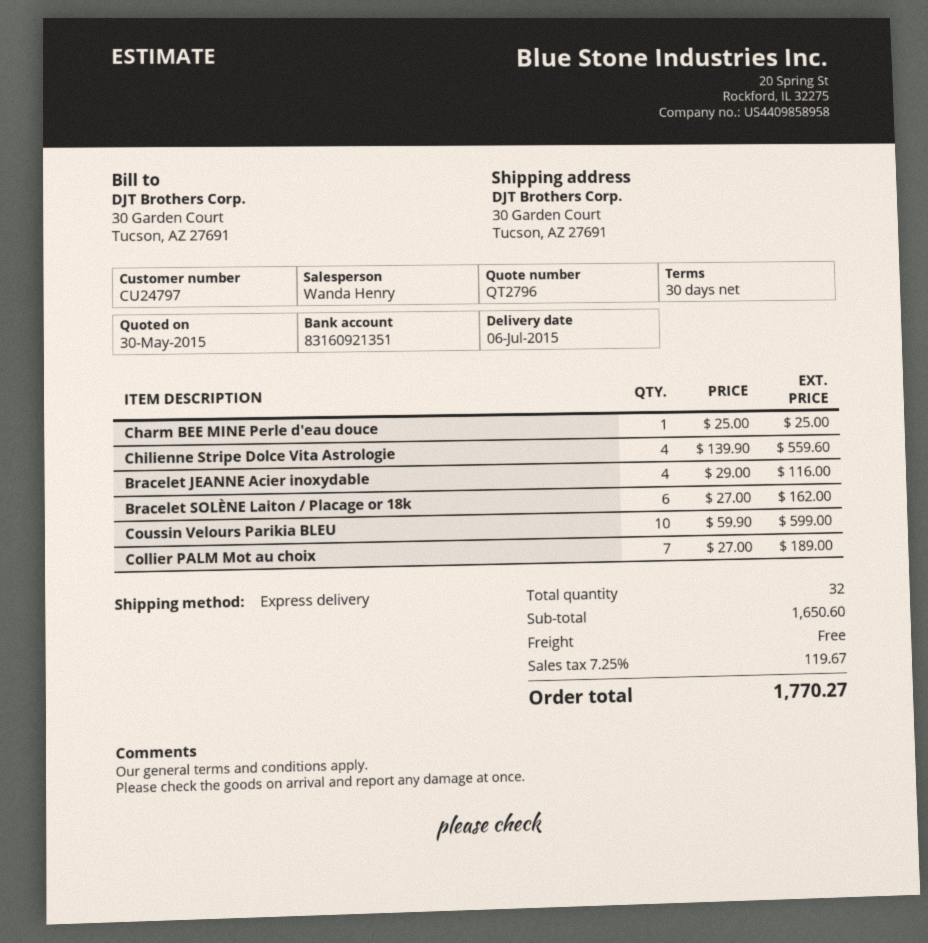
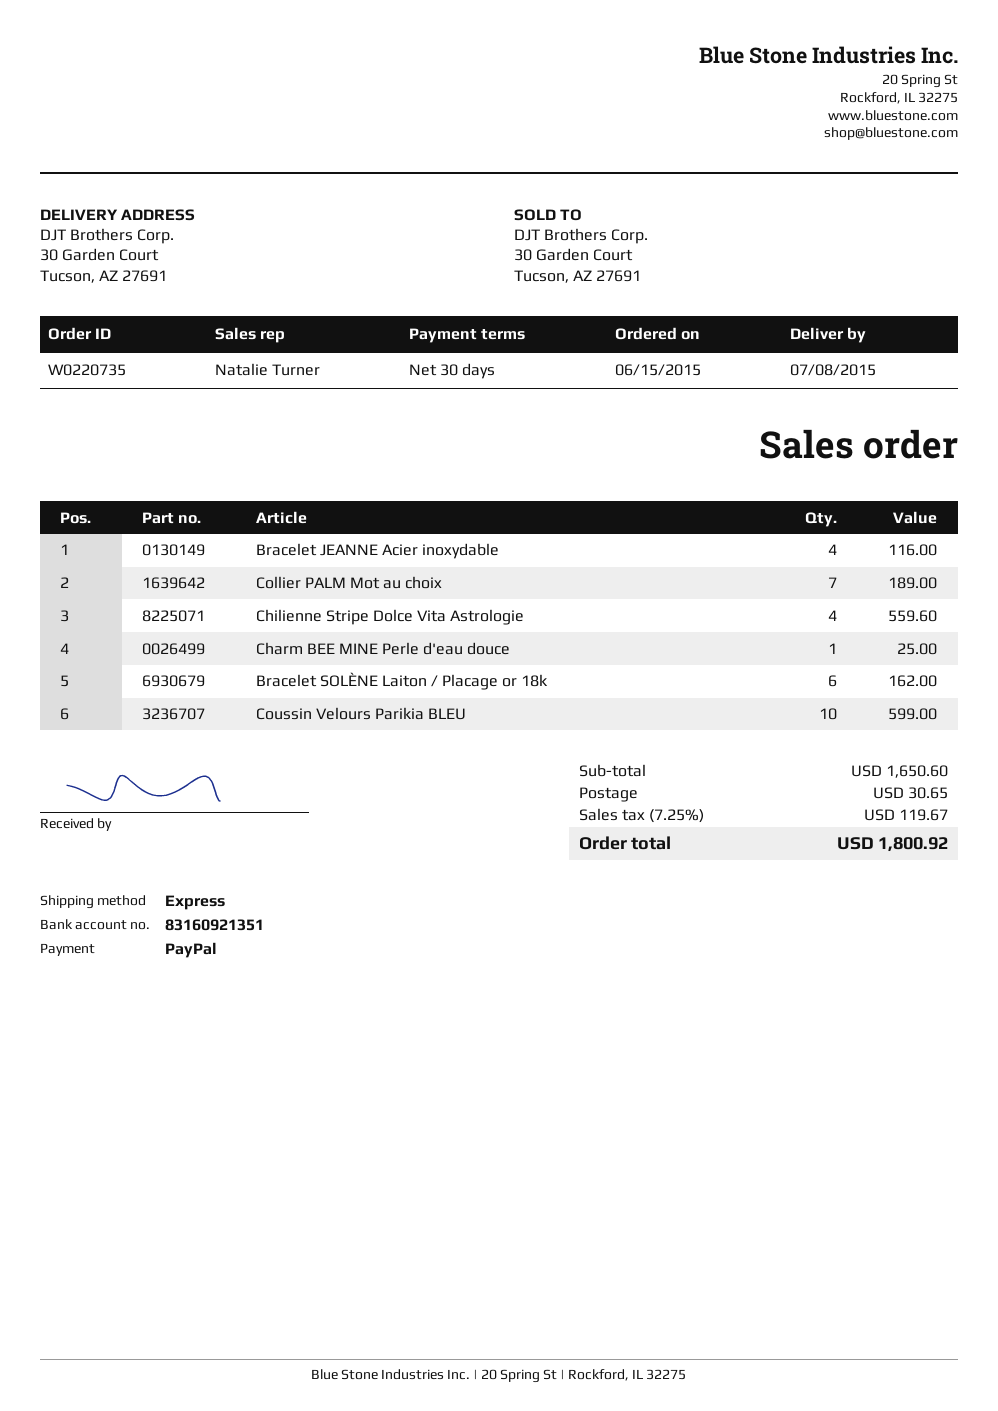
delivery date: 2015-07-06 -> 2015-07-08
sales rep: Wanda Henry -> Natalie Turner
shipping: 0.00 -> 30.65
total: 1770.27 -> 1800.92

